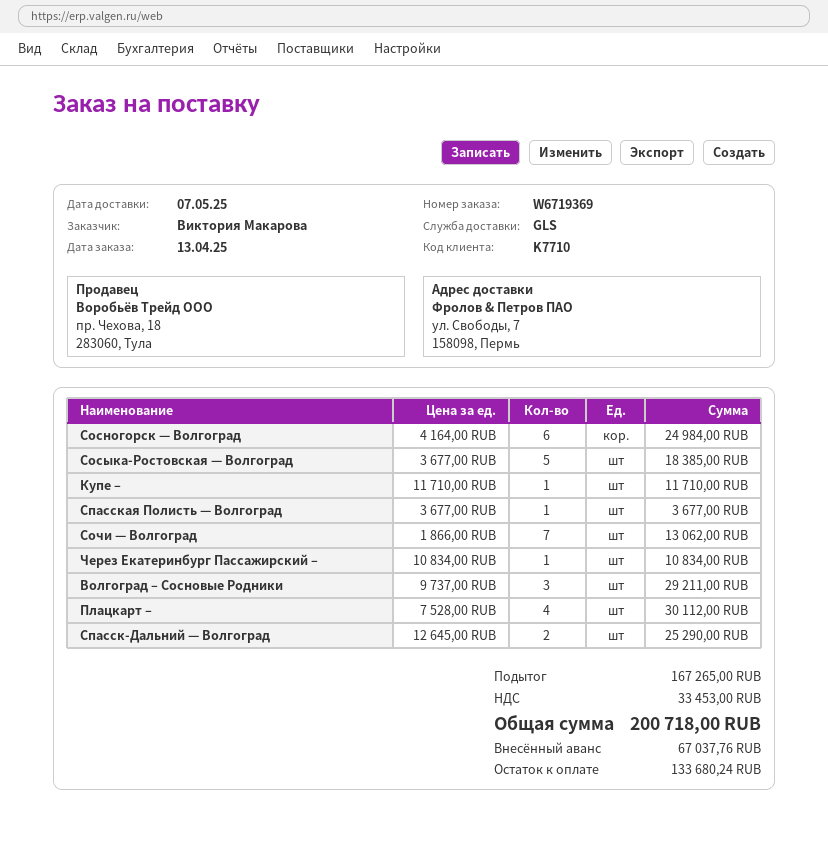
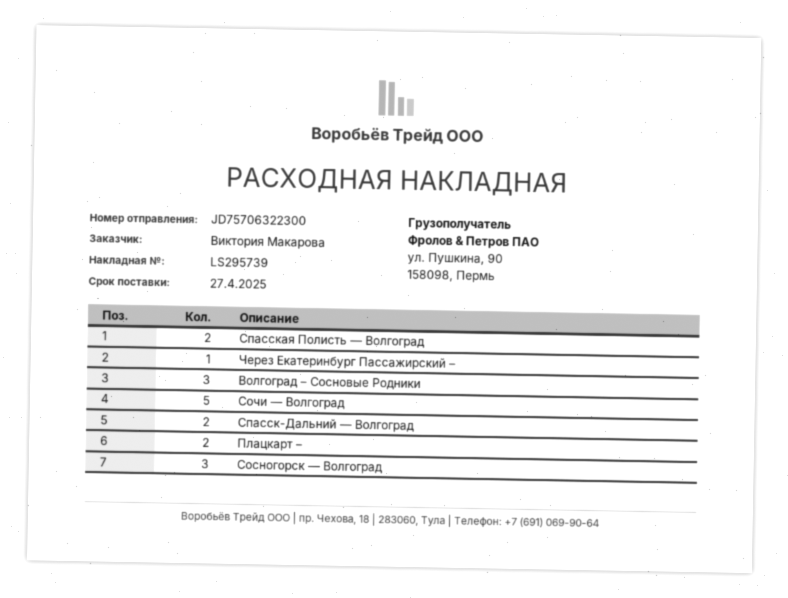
delivery date: 2025-05-07 -> 2025-04-27
ship to: ул. Свободы, 7, 158098, Пермь -> ул. Пушкина, 90, 158098, Пермь
Сосногорск — Волгоград: 6 -> 3
Сосыка-Ростовская — Волгоград: 5 -> none
Купе –: 1 -> none
Спасская Полисть — Волгоград: 1 -> 2
Сочи — Волгоград: 7 -> 5
Плацкарт –: 4 -> 2

